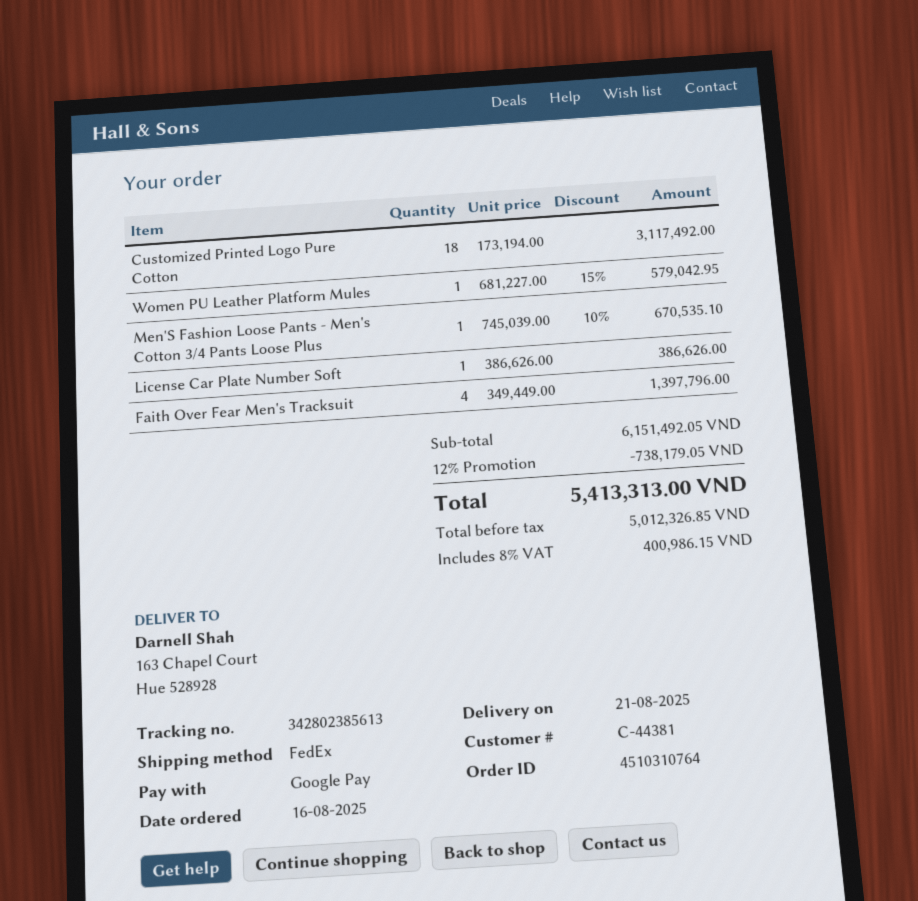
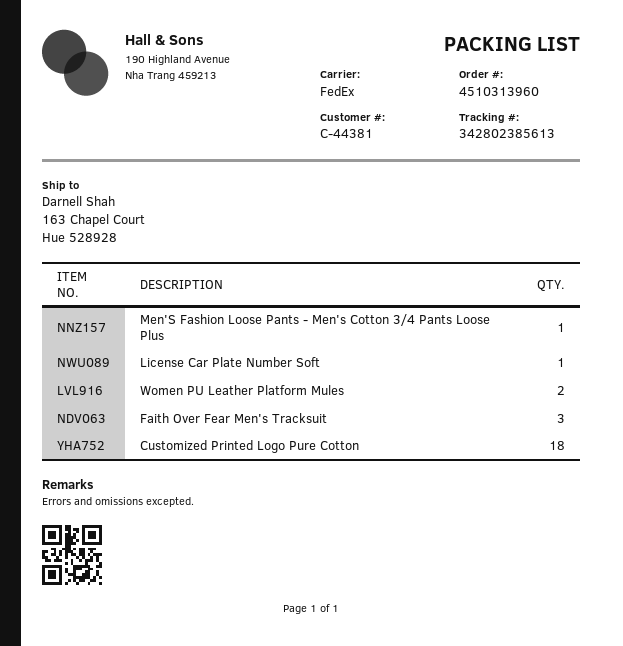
order number: 4510310764 -> 4510313960
Women PU Leather Platform Mules: 1 -> 2
Faith Over Fear Men's Tracksuit: 4 -> 3

